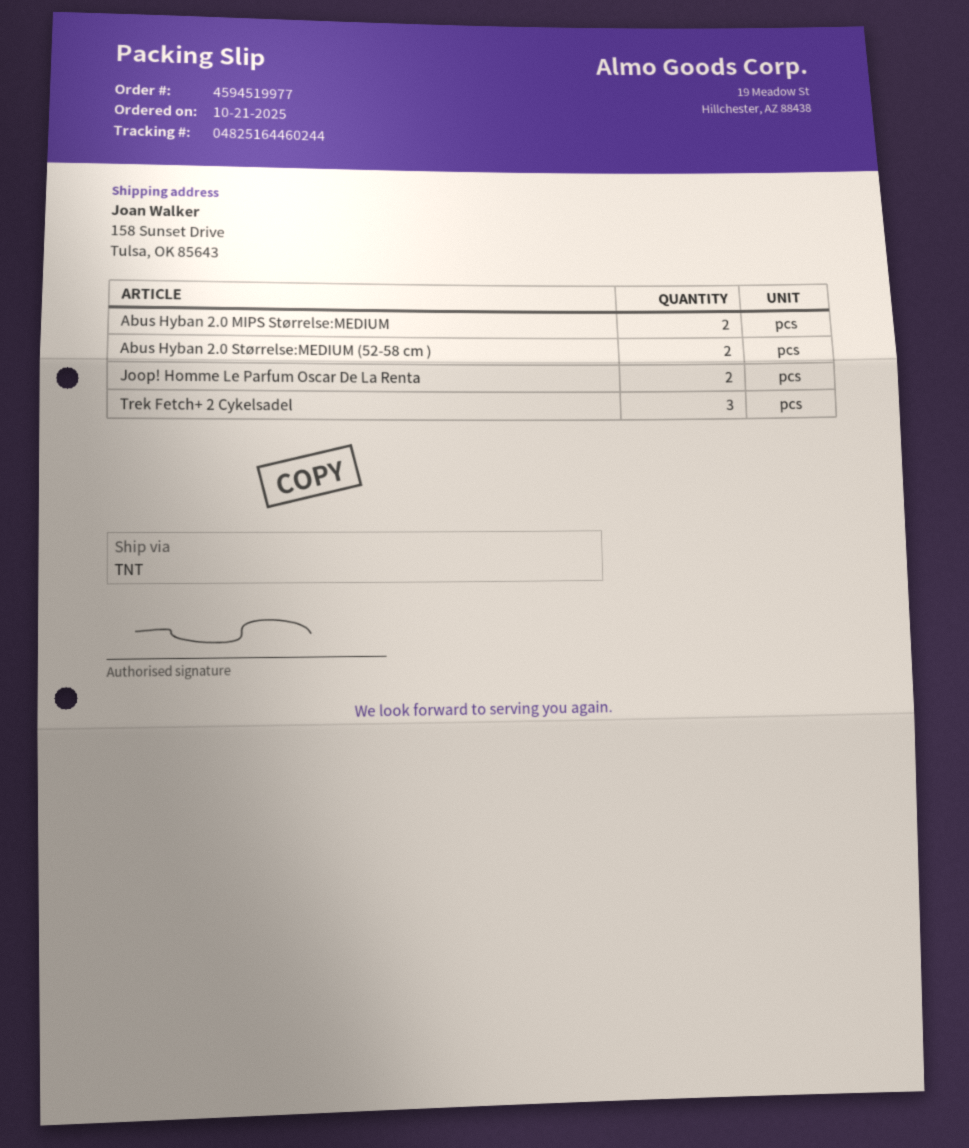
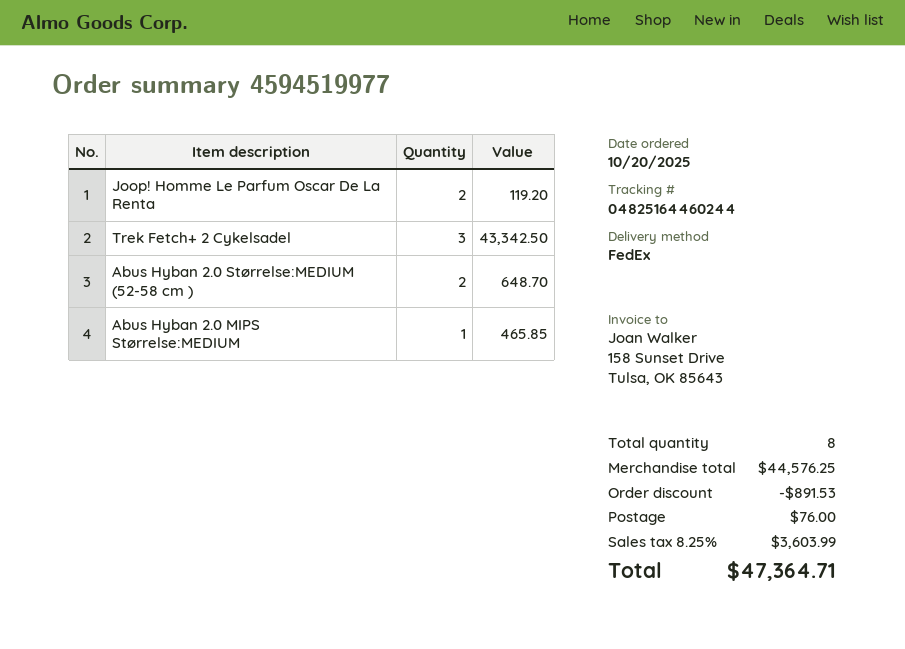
order date: 2025-10-21 -> 2025-10-20
shipping method: TNT -> FedEx
Abus Hyban 2.0 MIPS Størrelse:MEDIUM: 2 -> 1

